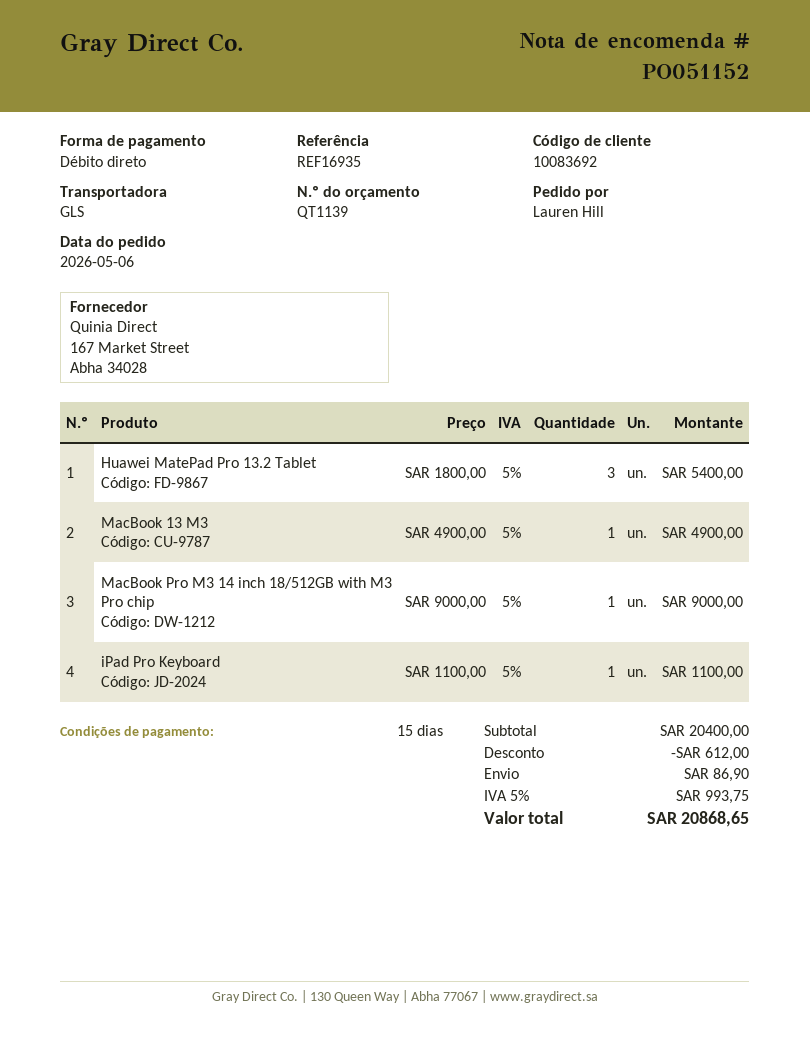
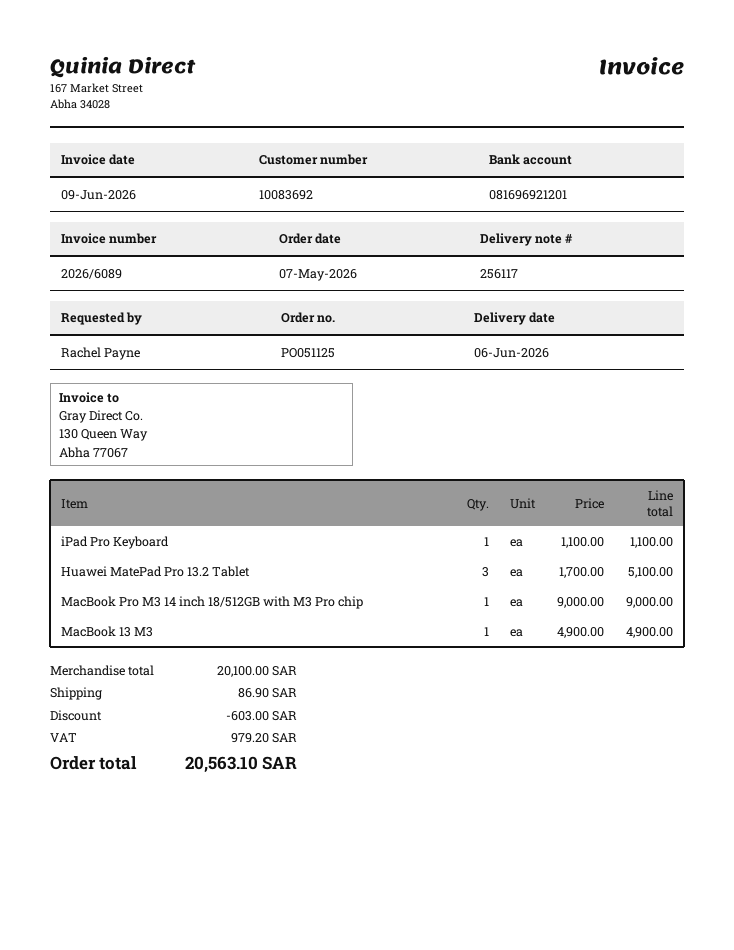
order number: PO051152 -> PO051125
order date: 2026-05-06 -> 2026-05-07
ordered by: Lauren Hill -> Rachel Payne
Huawei MatePad Pro 13.2 Tablet: 3 x 1800.00 = 5400.00 -> 3 x 1700.00 = 5100.00
subtotal: 20400.00 -> 20100.00
discount: 612.00 -> 603.00
tax: 993.75 -> 979.20
total: 20868.65 -> 20563.10

